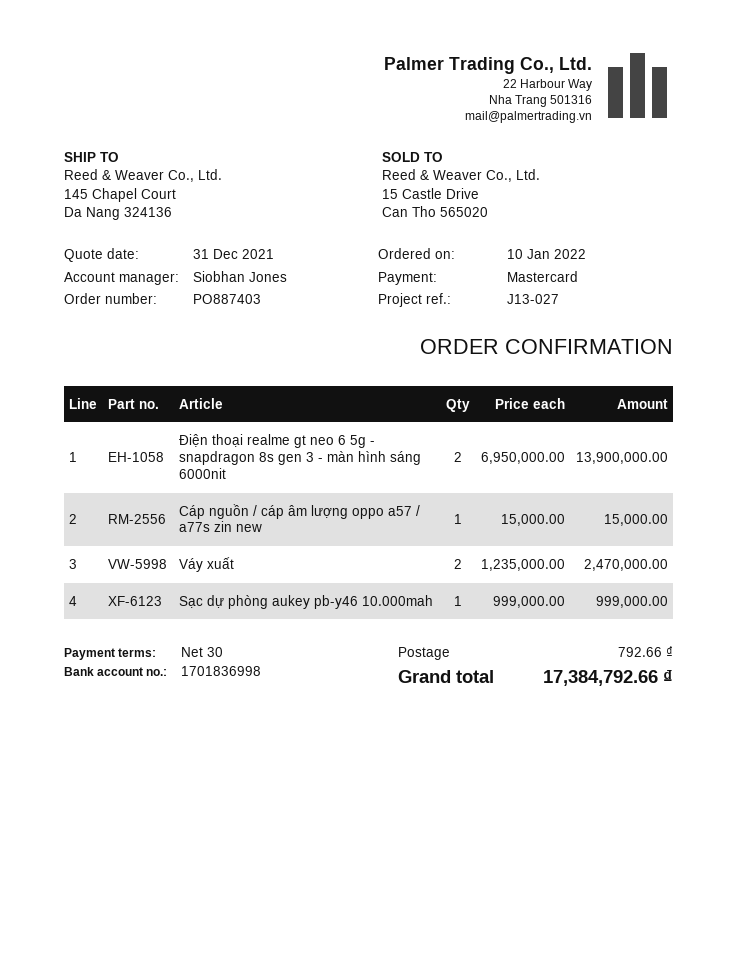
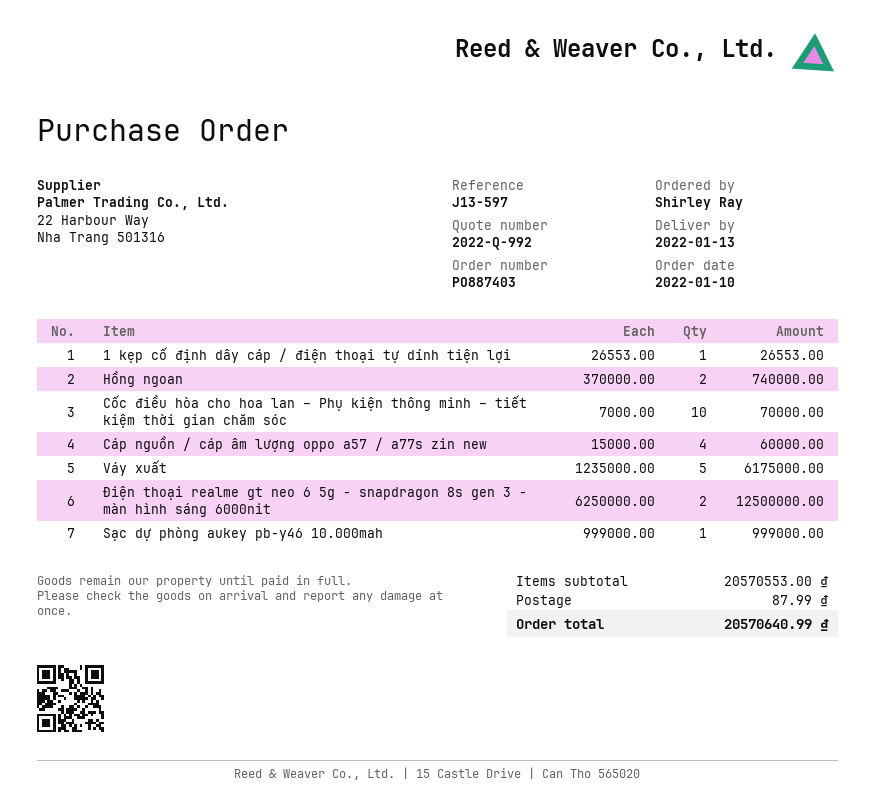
reference: J13-027 -> J13-597
Điện thoại realme gt neo 6 5g - snapdragon 8s gen 3 - màn hình sáng 6000nit: 2 x 6950000.00 = 13900000.00 -> 2 x 6250000.00 = 12500000.00
Cáp nguồn / cáp âm lượng oppo a57 / a77s zin new: 1 x 15000.00 = 15000.00 -> 4 x 15000.00 = 60000.00
Váy xuất: 2 x 1235000.00 = 2470000.00 -> 5 x 1235000.00 = 6175000.00
1 kẹp cố định dây cáp / điện thoại tự dính tiện lợi: none -> 1 x 26553.00 = 26553.00
Hồng ngoan: none -> 2 x 370000.00 = 740000.00
Cốc điều hòa cho hoa lan – Phụ kiện thông minh – tiết kiệm thời gian chăm sóc: none -> 10 x 7000.00 = 70000.00
shipping: 792.66 -> 87.99
total: 17384792.66 -> 20570640.99

